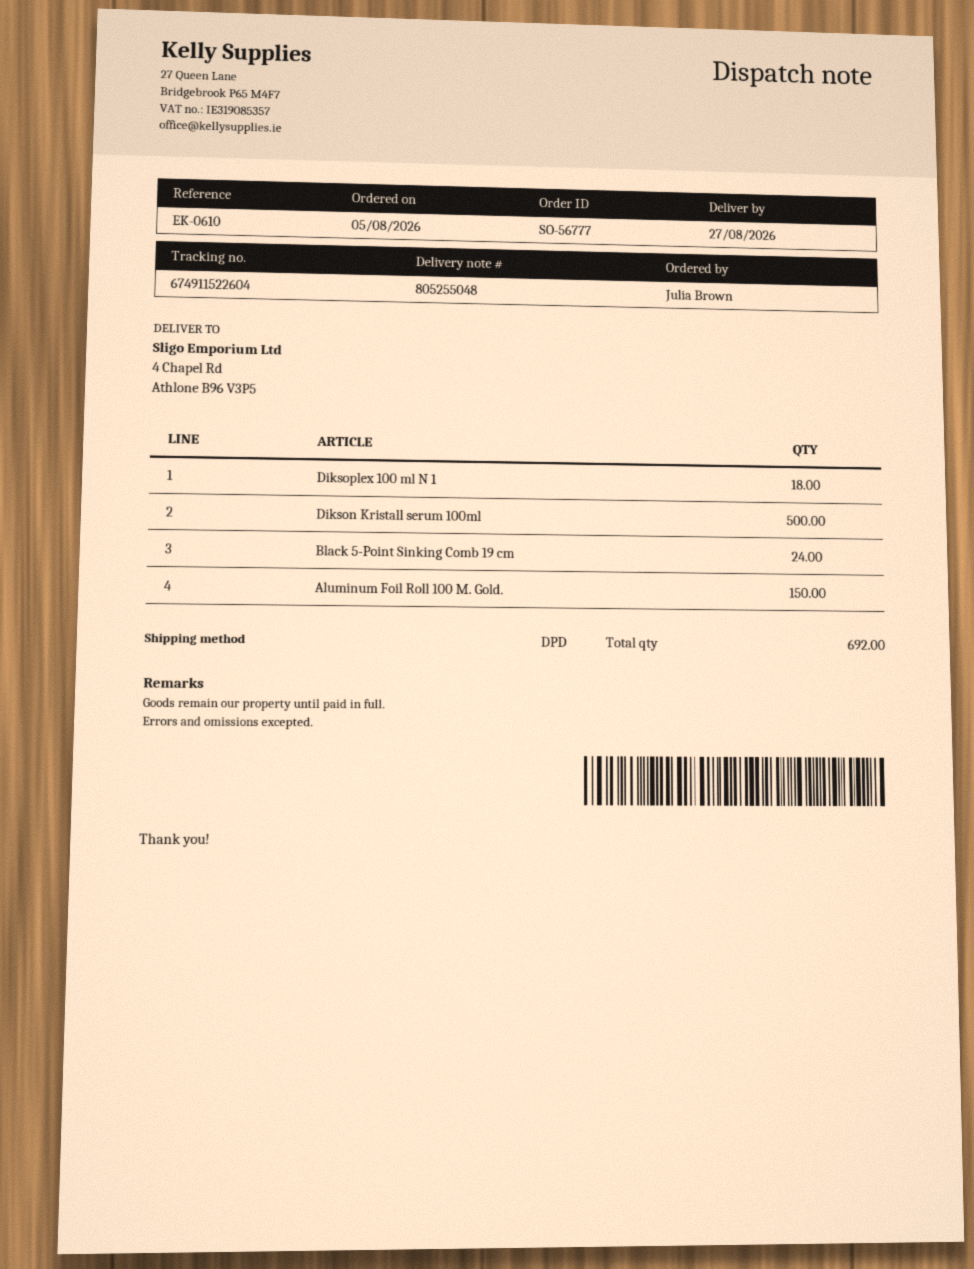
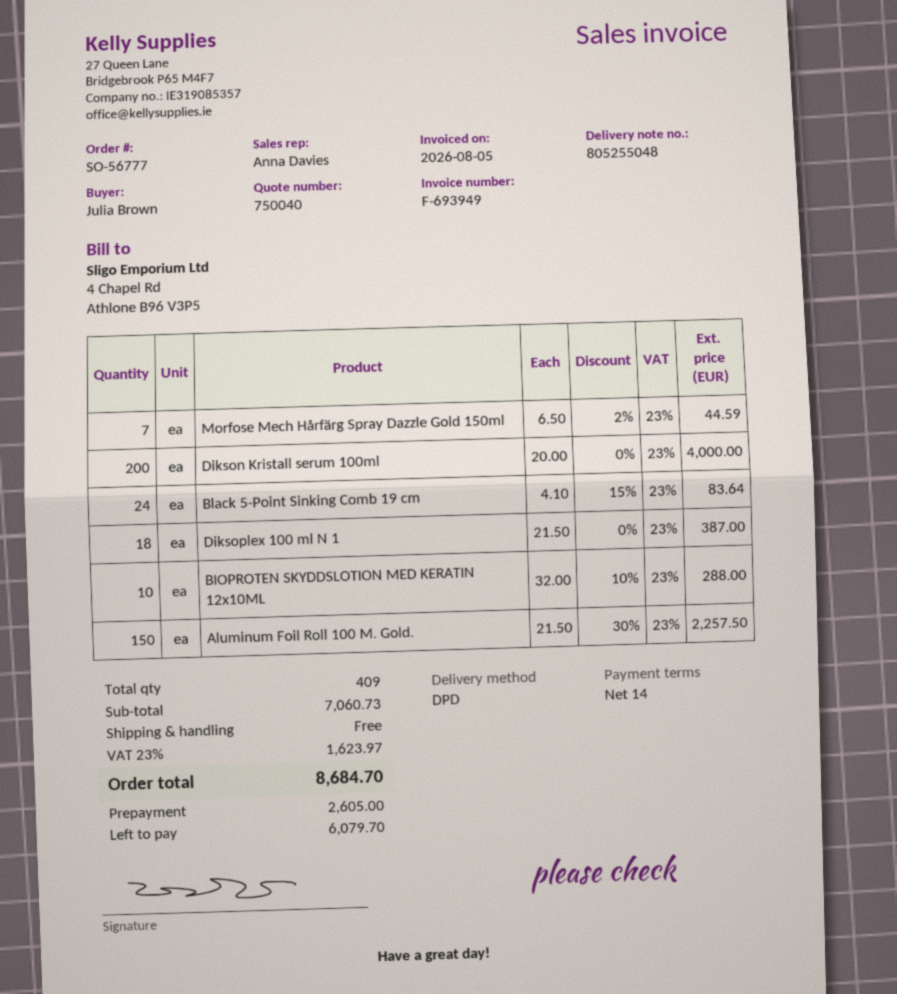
Dikson Kristall serum 100ml: 500 -> 200
Morfose Mech Hårfärg Spray Dazzle Gold 150ml: none -> 7
BIOPROTEN SKYDDSLOTION MED KERATIN 12x10ML: none -> 10
total quantity: 692 -> 409

